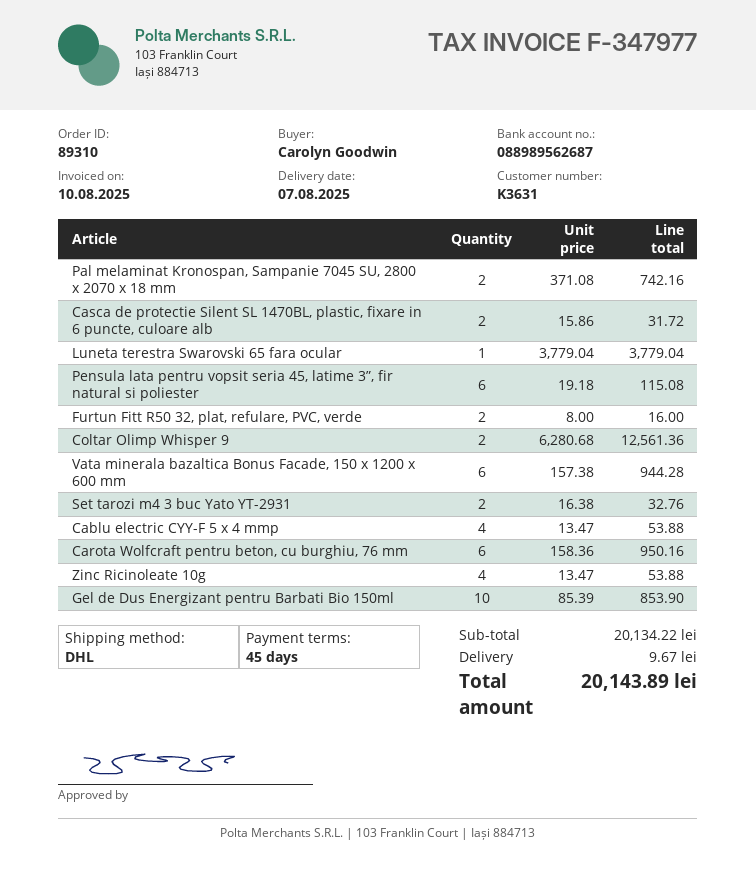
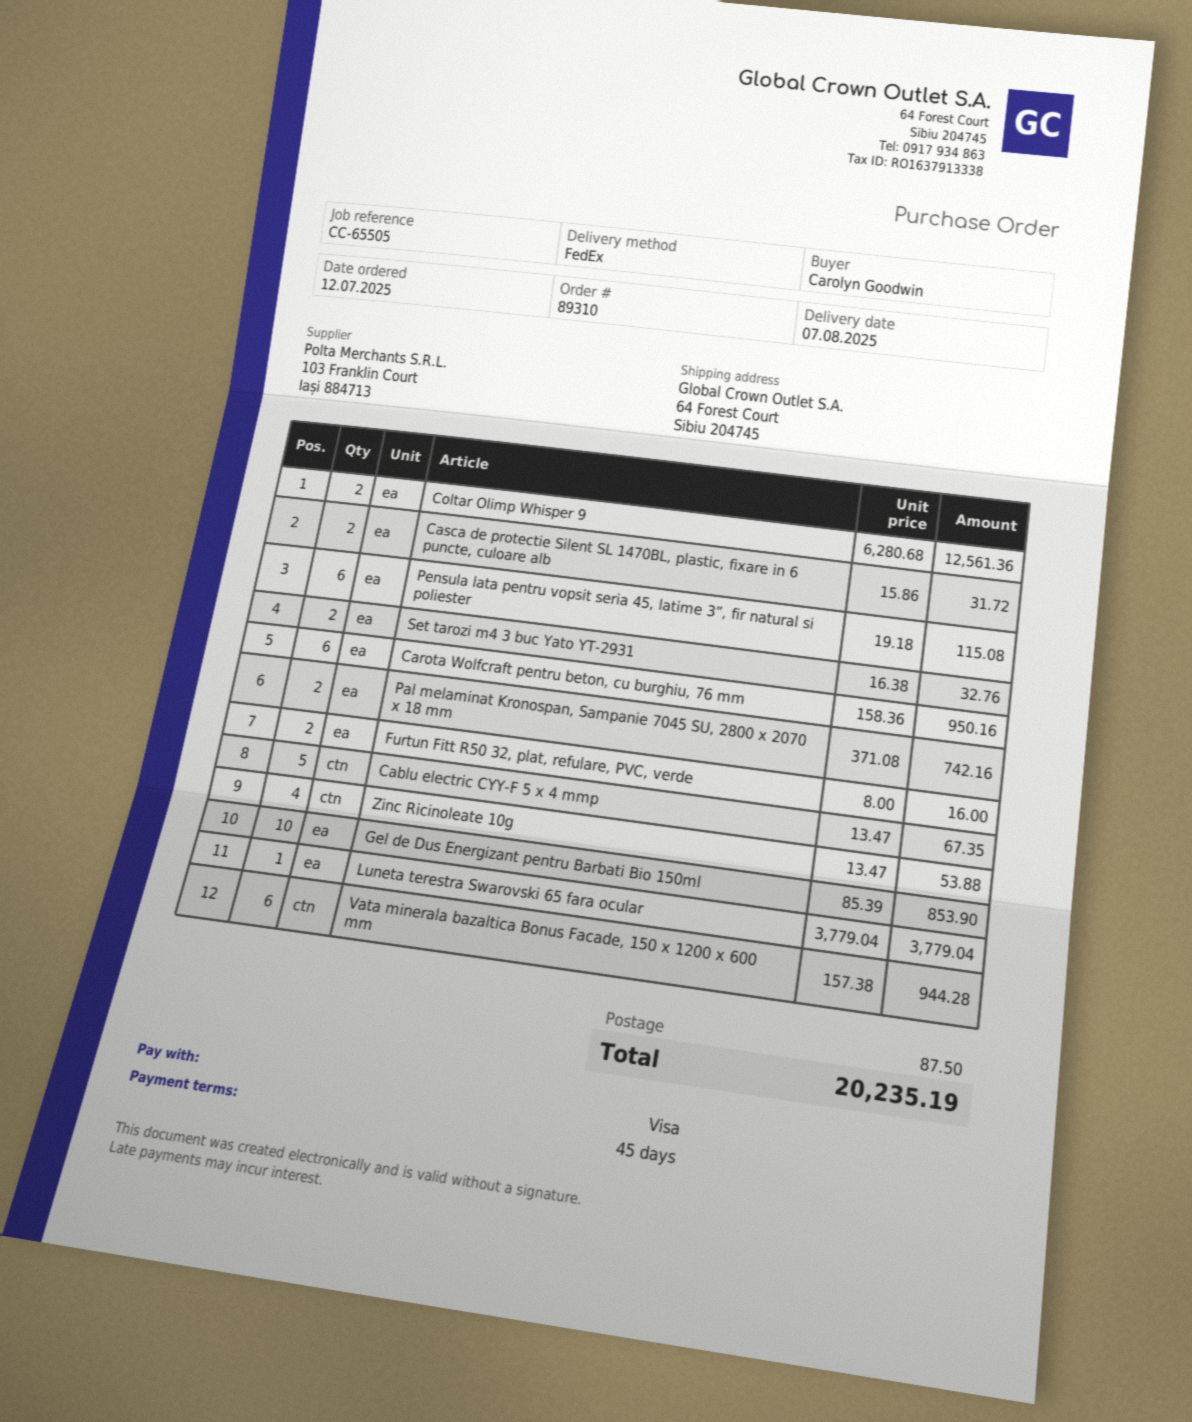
shipping method: DHL -> FedEx
Cablu electric CYY-F 5 x 4 mmp: 4 x 13.47 = 53.88 -> 5 x 13.47 = 67.35
shipping: 9.67 -> 87.50
total: 20143.89 -> 20235.19

